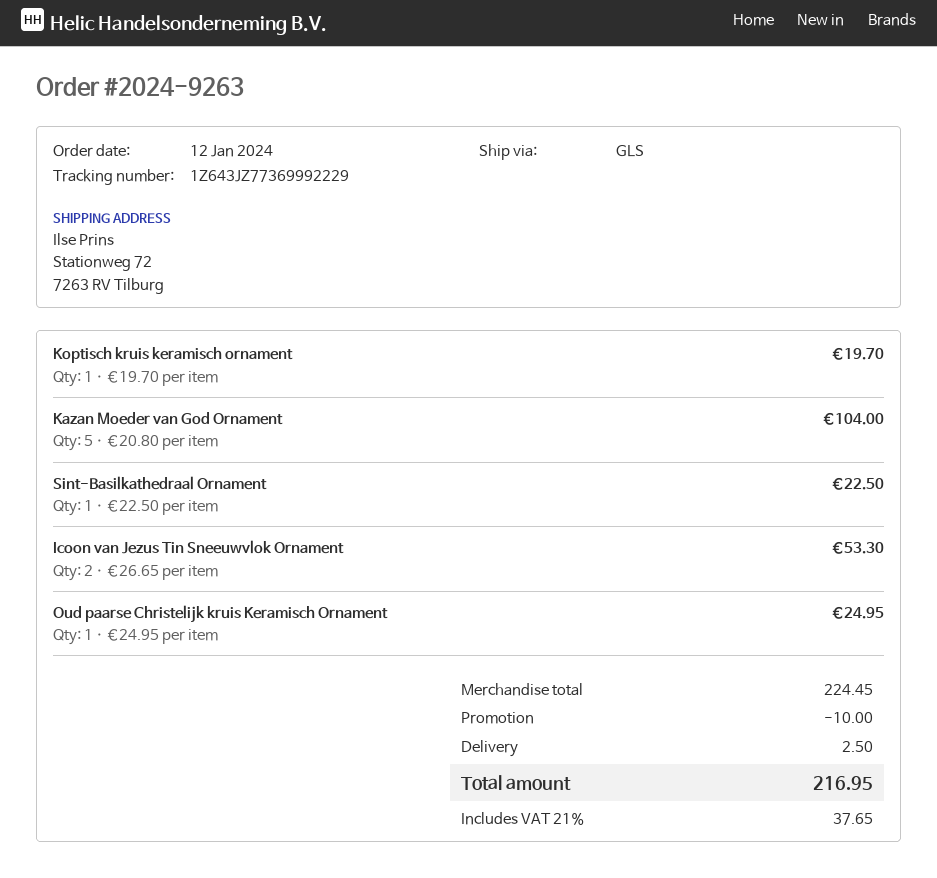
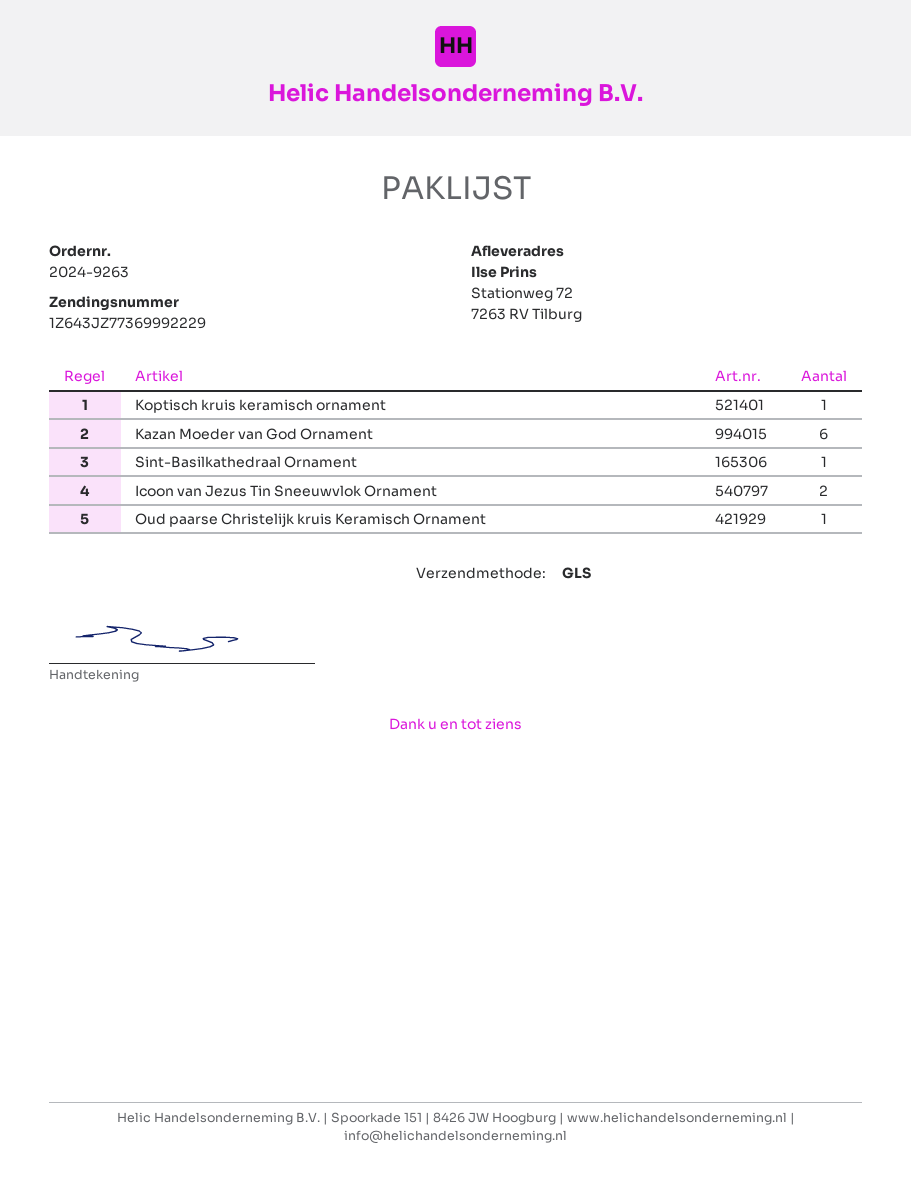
Kazan Moeder van God Ornament: 5 -> 6

